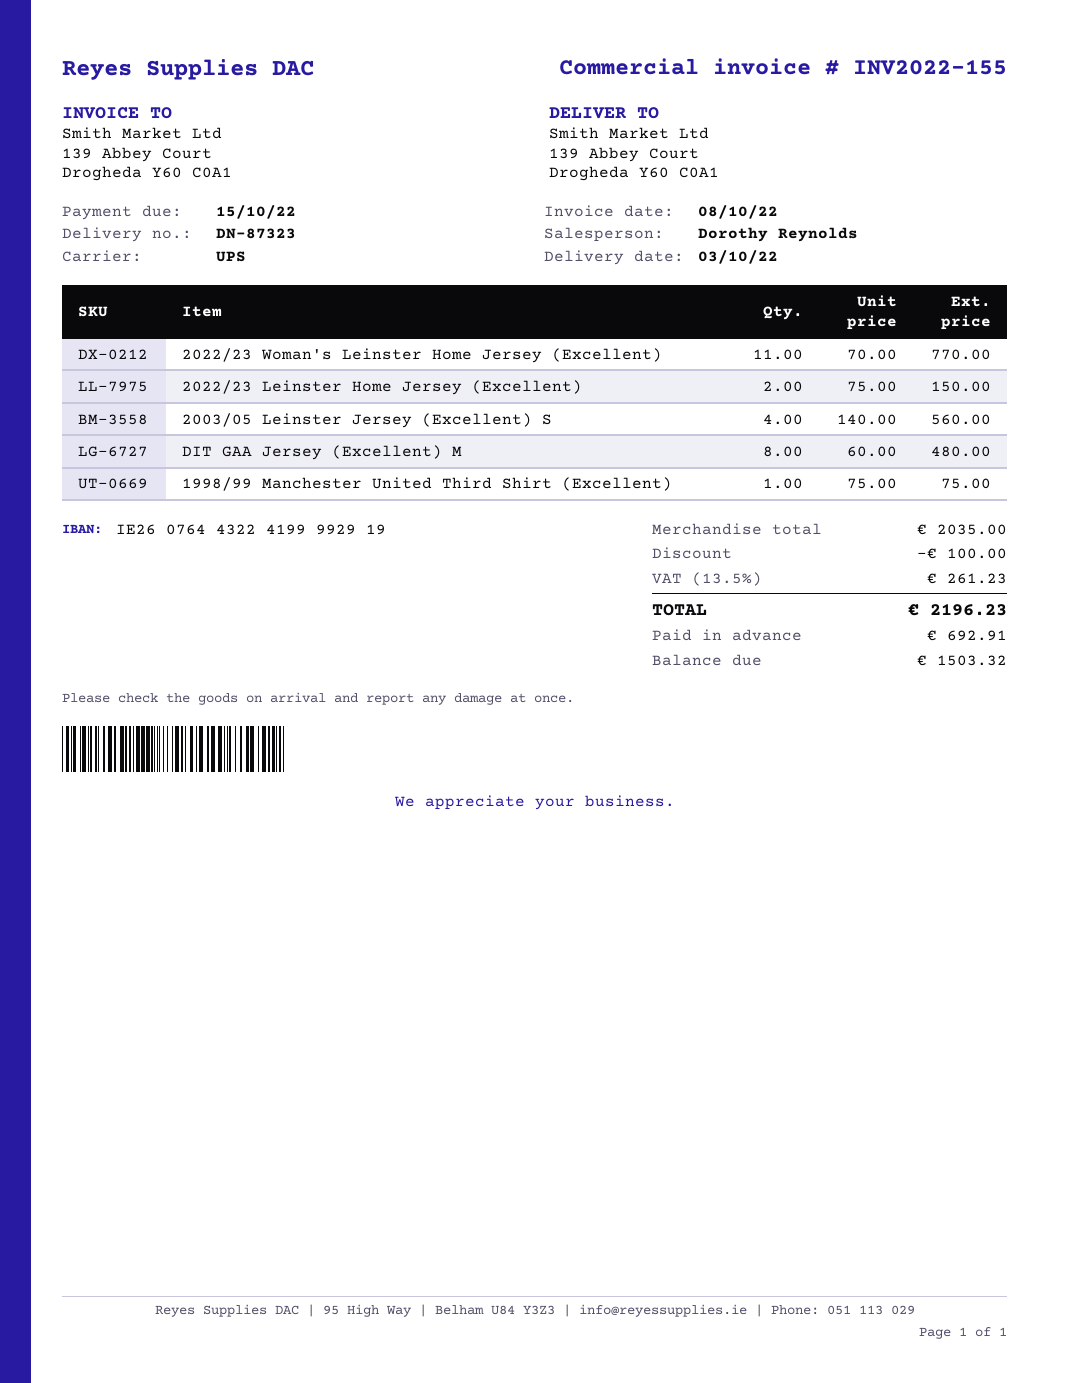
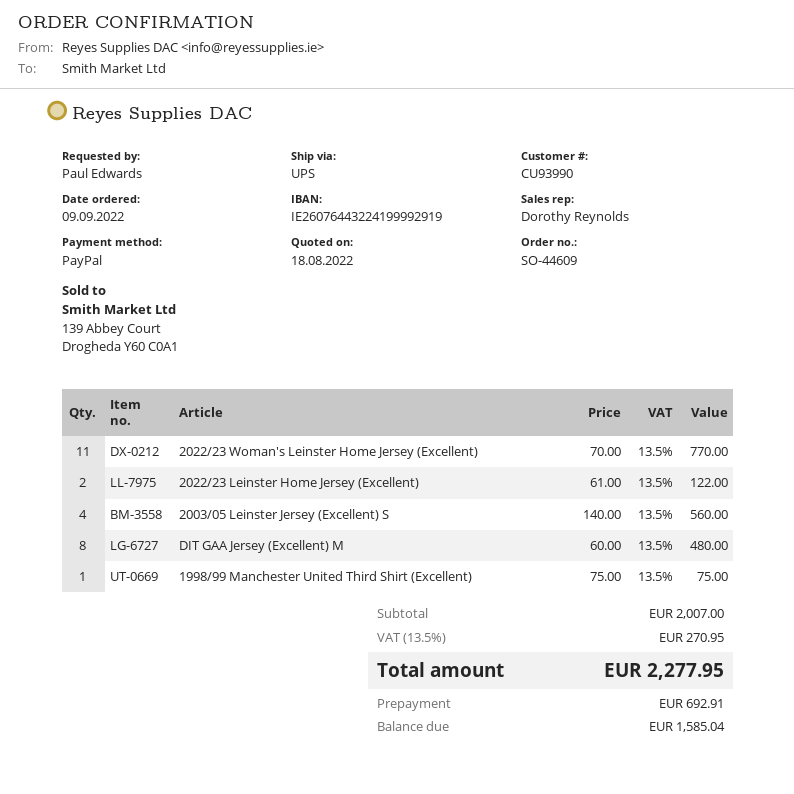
2022/23 Leinster Home Jersey (Excellent): 2 x 75.00 = 150.00 -> 2 x 61.00 = 122.00
subtotal: 2035.00 -> 2007.00
discount: 100.00 -> none
tax: 13.5% = 261.23 -> 13.5% = 270.95
total: 2196.23 -> 2277.95
balance: 1503.32 -> 1585.04

